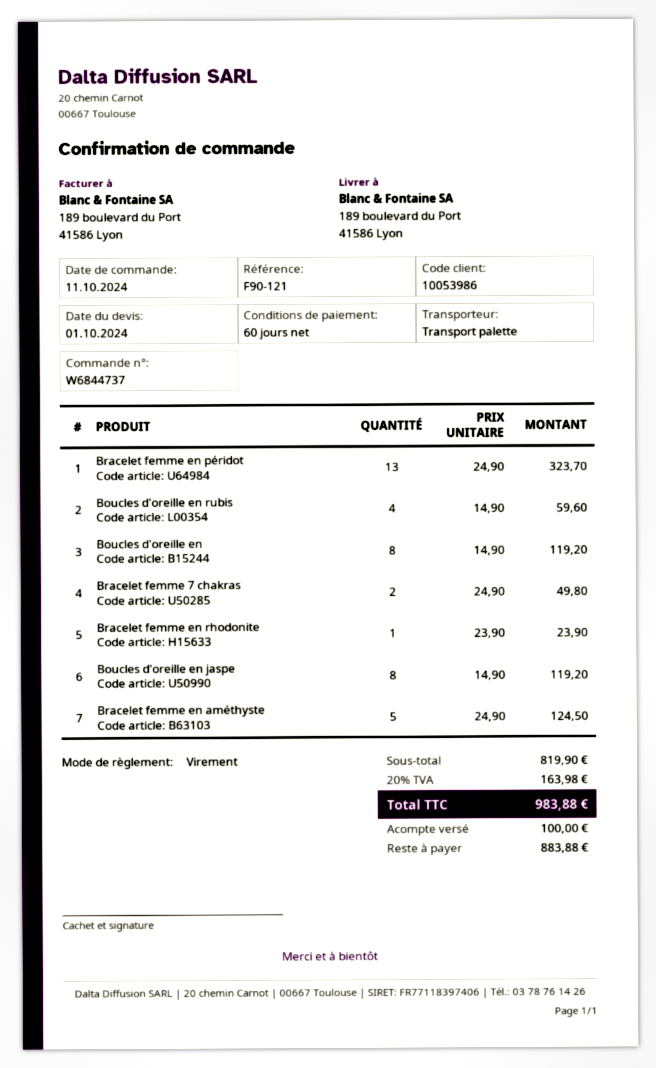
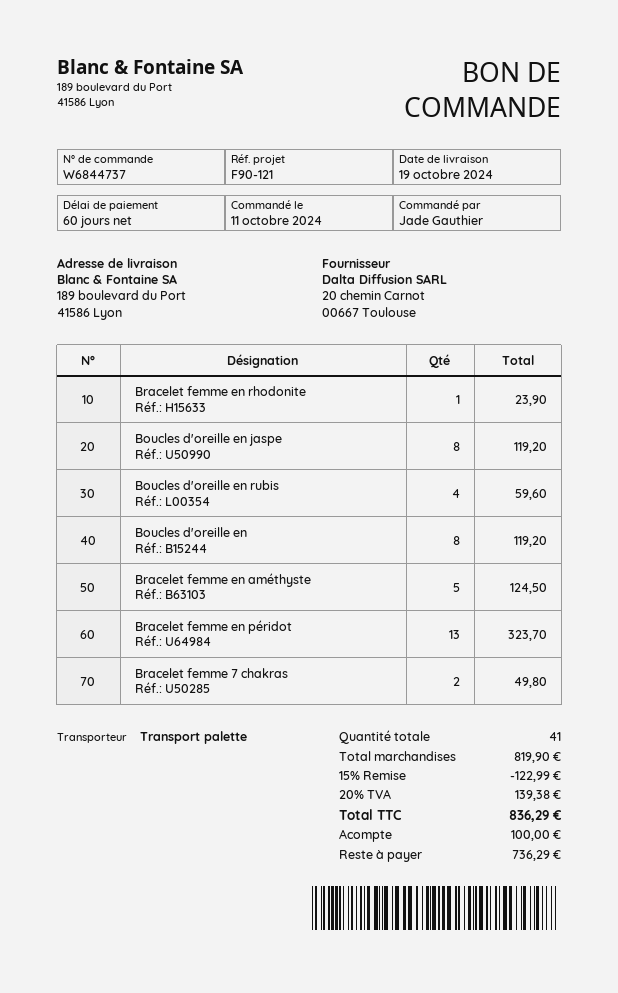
discount: none -> 15% = 122.99
tax: 20% = 163.98 -> 20% = 139.38
total: 983.88 -> 836.29
balance: 883.88 -> 736.29

